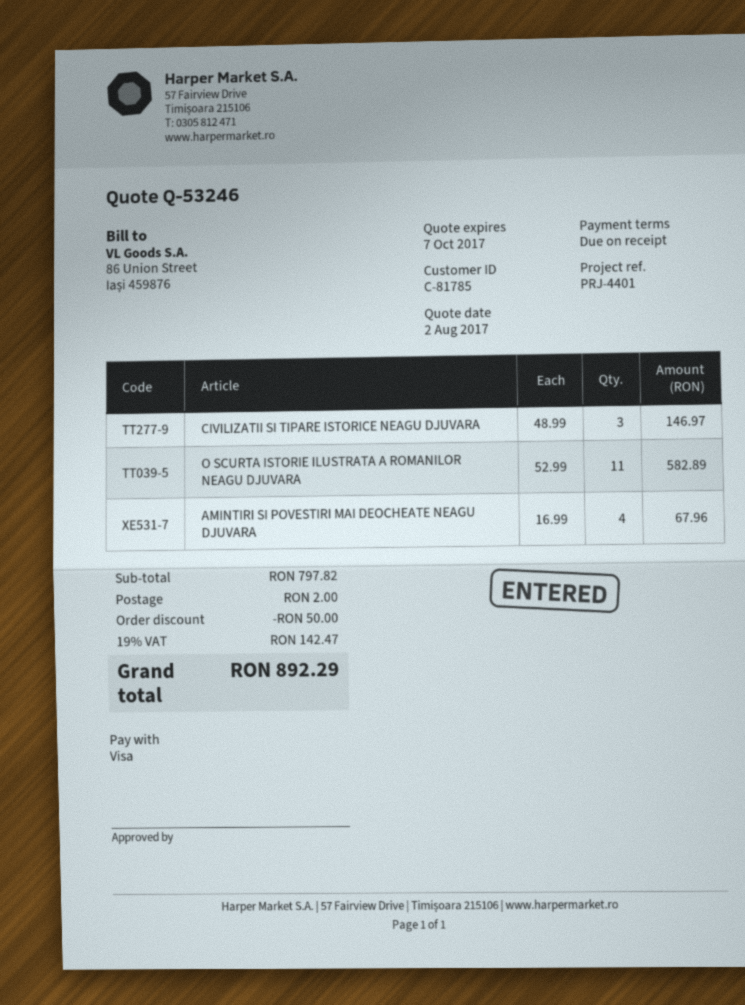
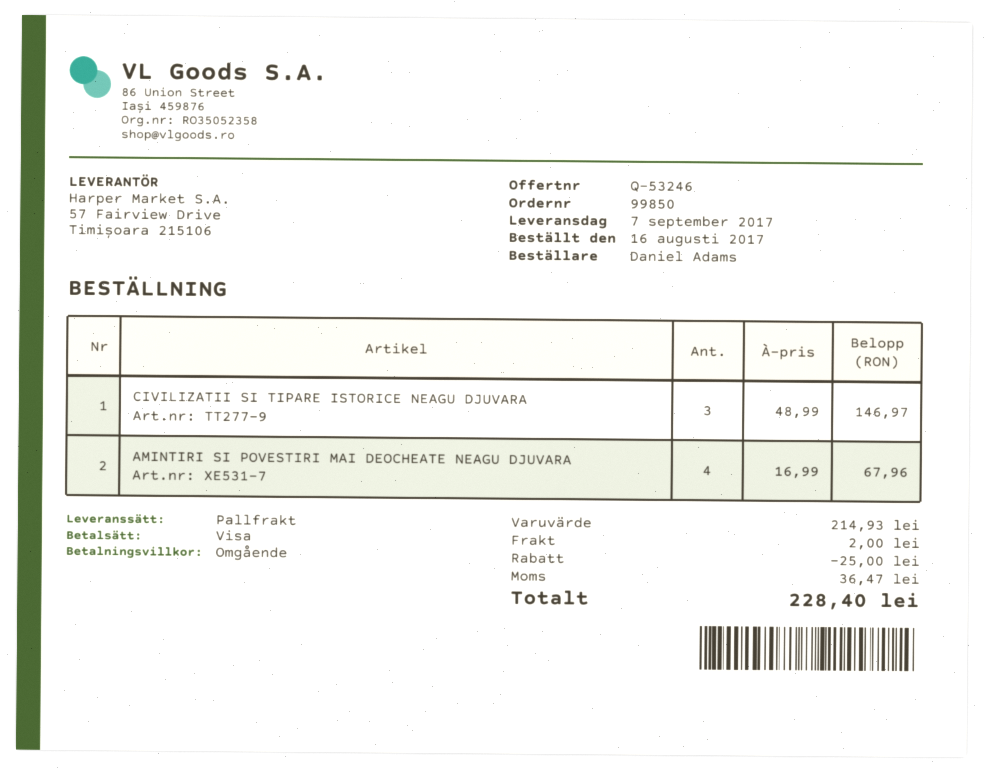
O SCURTA ISTORIE ILUSTRATA A ROMANILOR NEAGU DJUVARA: 11 x 52.99 = 582.89 -> none
subtotal: 797.82 -> 214.93
discount: 50.00 -> 25.00
tax: 142.47 -> 36.47
total: 892.29 -> 228.40

